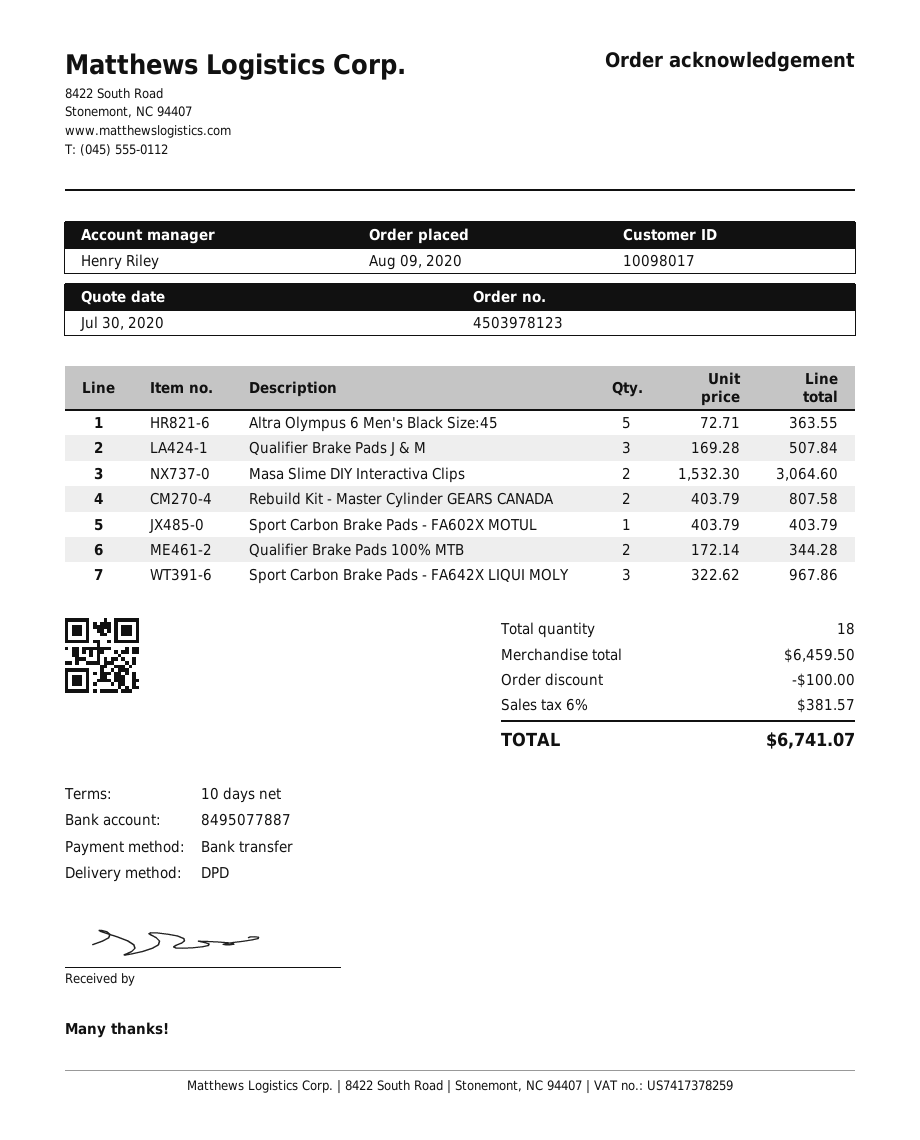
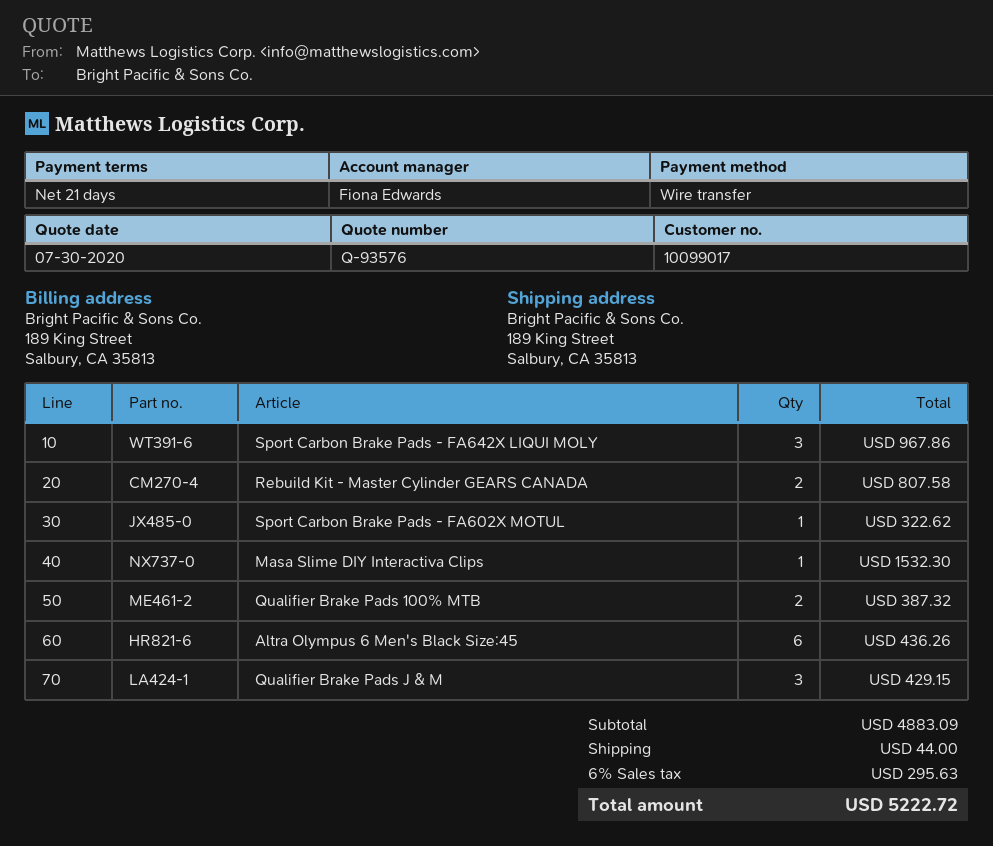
payment terms: 10 days -> 21 days
customer number: 10098017 -> 10099017
sales rep: Henry Riley -> Fiona Edwards
Altra Olympus 6 Men's Black Size:45: 5 for 363.55 -> 6 for 436.26
Qualifier Brake Pads J & M: 3 for 507.84 -> 3 for 429.15
Masa Slime DIY Interactiva Clips: 2 for 3064.60 -> 1 for 1532.30
Sport Carbon Brake Pads - FA602X MOTUL: 1 for 403.79 -> 1 for 322.62
Qualifier Brake Pads 100% MTB: 2 for 344.28 -> 2 for 387.32
subtotal: 6459.50 -> 4883.09
discount: 100.00 -> none
shipping: none -> 44.00
tax: 6% = 381.57 -> 6% = 295.63
total: 6741.07 -> 5222.72

